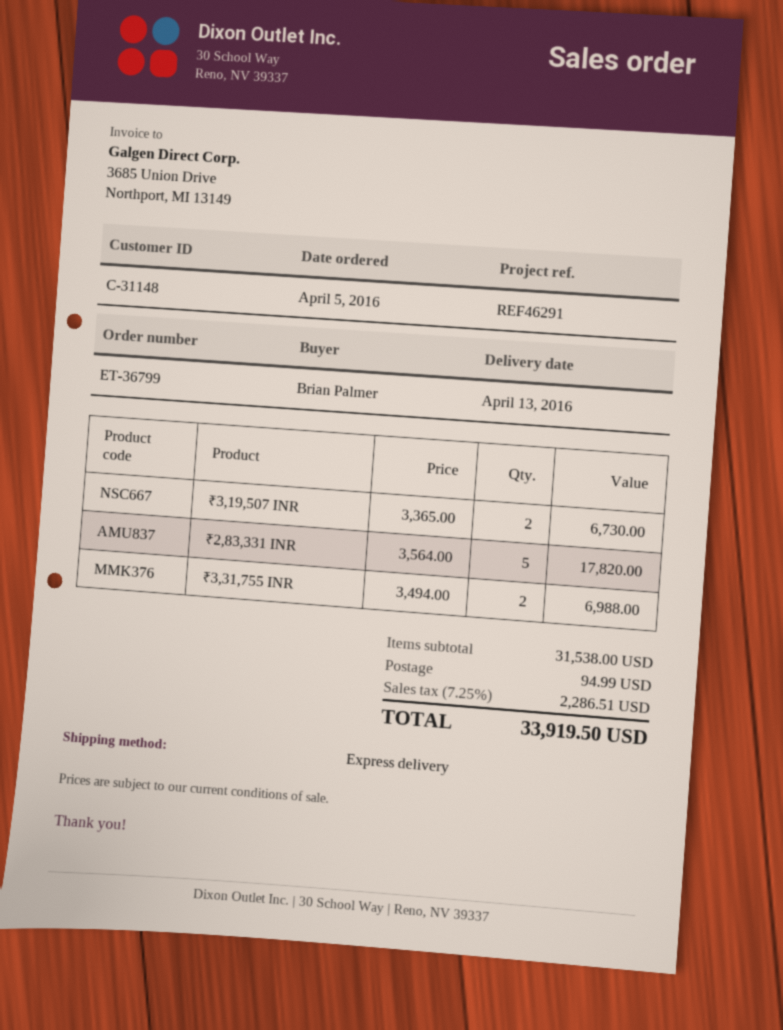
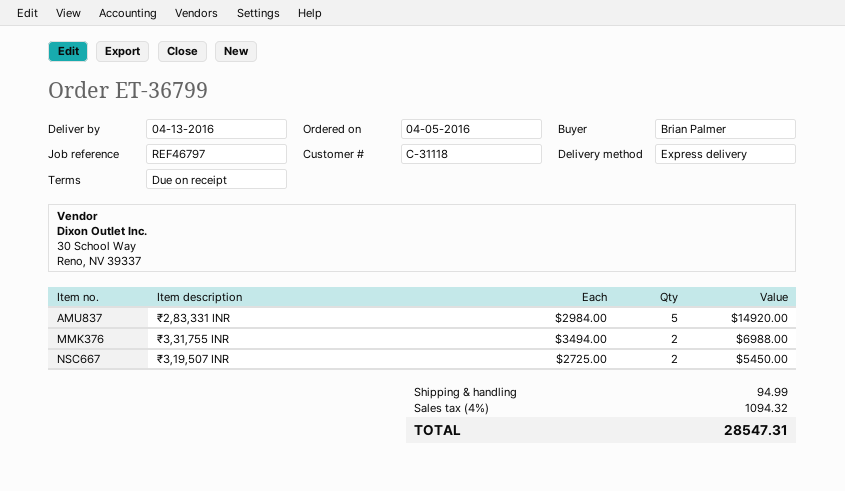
customer number: C-31148 -> C-31118
reference: REF46291 -> REF46797
₹3,19,507 INR: 2 x 3365.00 = 6730.00 -> 2 x 2725.00 = 5450.00
₹2,83,331 INR: 5 x 3564.00 = 17820.00 -> 5 x 2984.00 = 14920.00
tax: 7.25% = 2286.51 -> 4% = 1094.32
total: 33919.50 -> 28547.31

